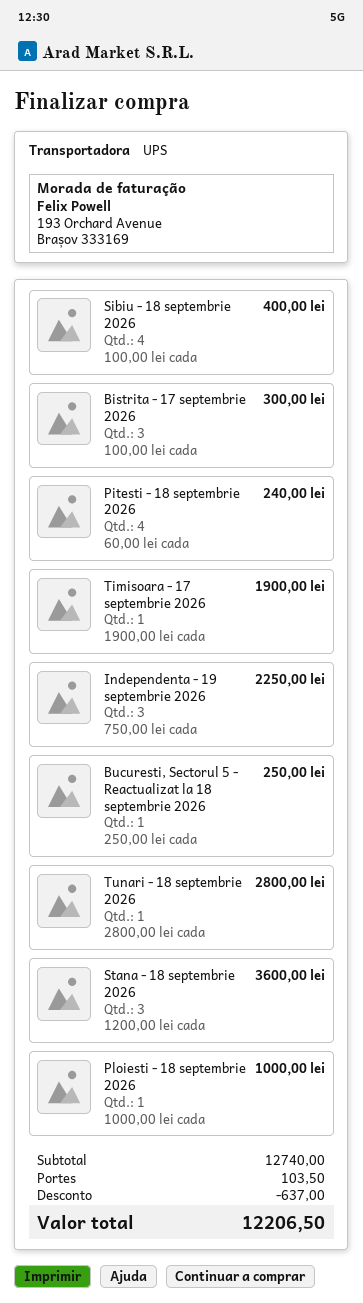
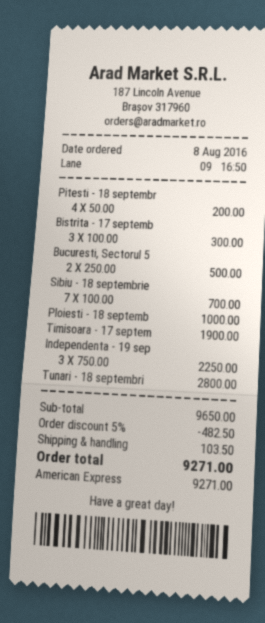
Sibiu - 18 septembrie 2026: 4 x 100.00 = 400.00 -> 7 x 100.00 = 700.00
Pitesti - 18 septembrie 2026: 4 x 60.00 = 240.00 -> 4 x 50.00 = 200.00
Bucuresti, Sectorul 5 - Reactualizat la 18 septembrie 2026: 1 x 250.00 = 250.00 -> 2 x 250.00 = 500.00
Stana - 18 septembrie 2026: 3 x 1200.00 = 3600.00 -> none
subtotal: 12740.00 -> 9650.00
discount: 637.00 -> 482.50
total: 12206.50 -> 9271.00

